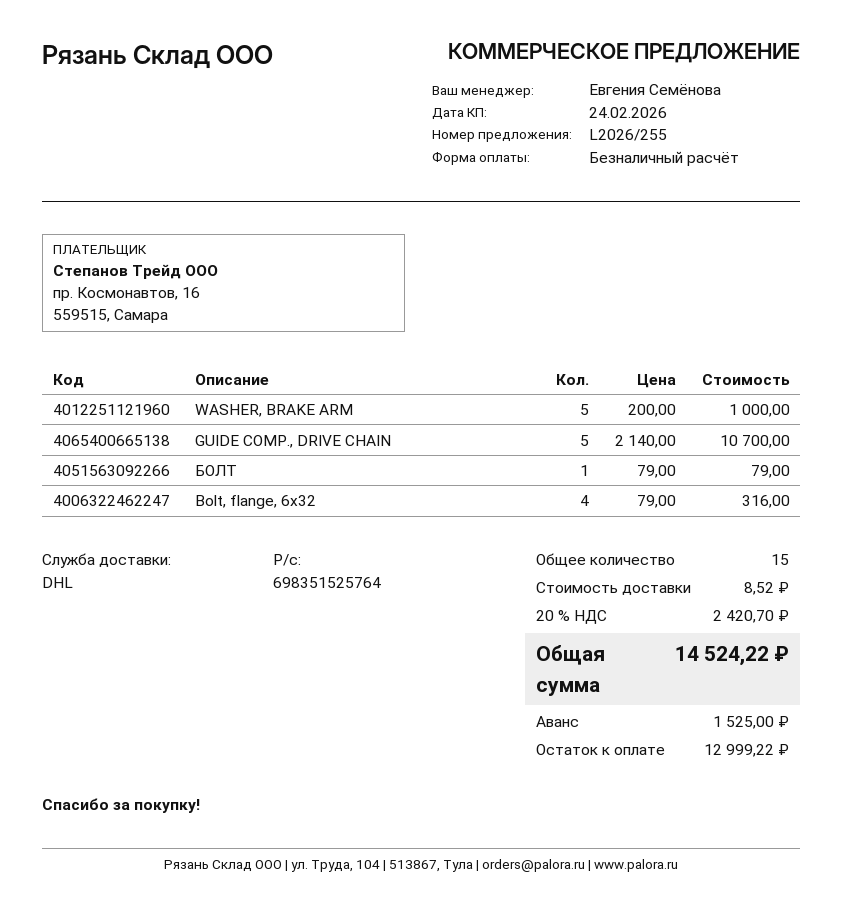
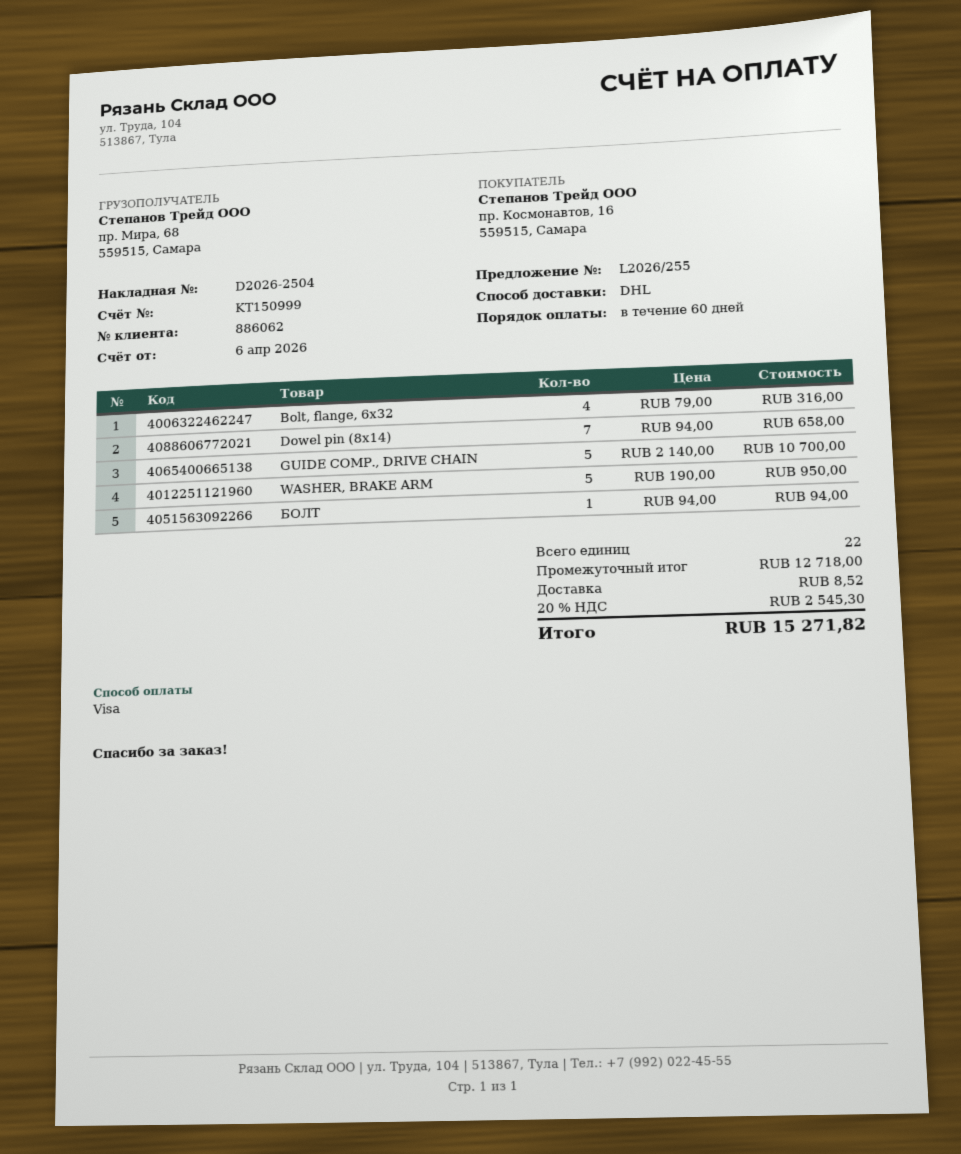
payment method: bank transfer -> Visa
WASHER, BRAKE ARM: 5 x 200.00 = 1000.00 -> 5 x 190.00 = 950.00
БОЛТ: 1 x 79.00 = 79.00 -> 1 x 94.00 = 94.00
Dowel pin (8x14): none -> 7 x 94.00 = 658.00
total quantity: 15 -> 22
tax: 20% = 2420.70 -> 20% = 2545.30
total: 14524.22 -> 15271.82

